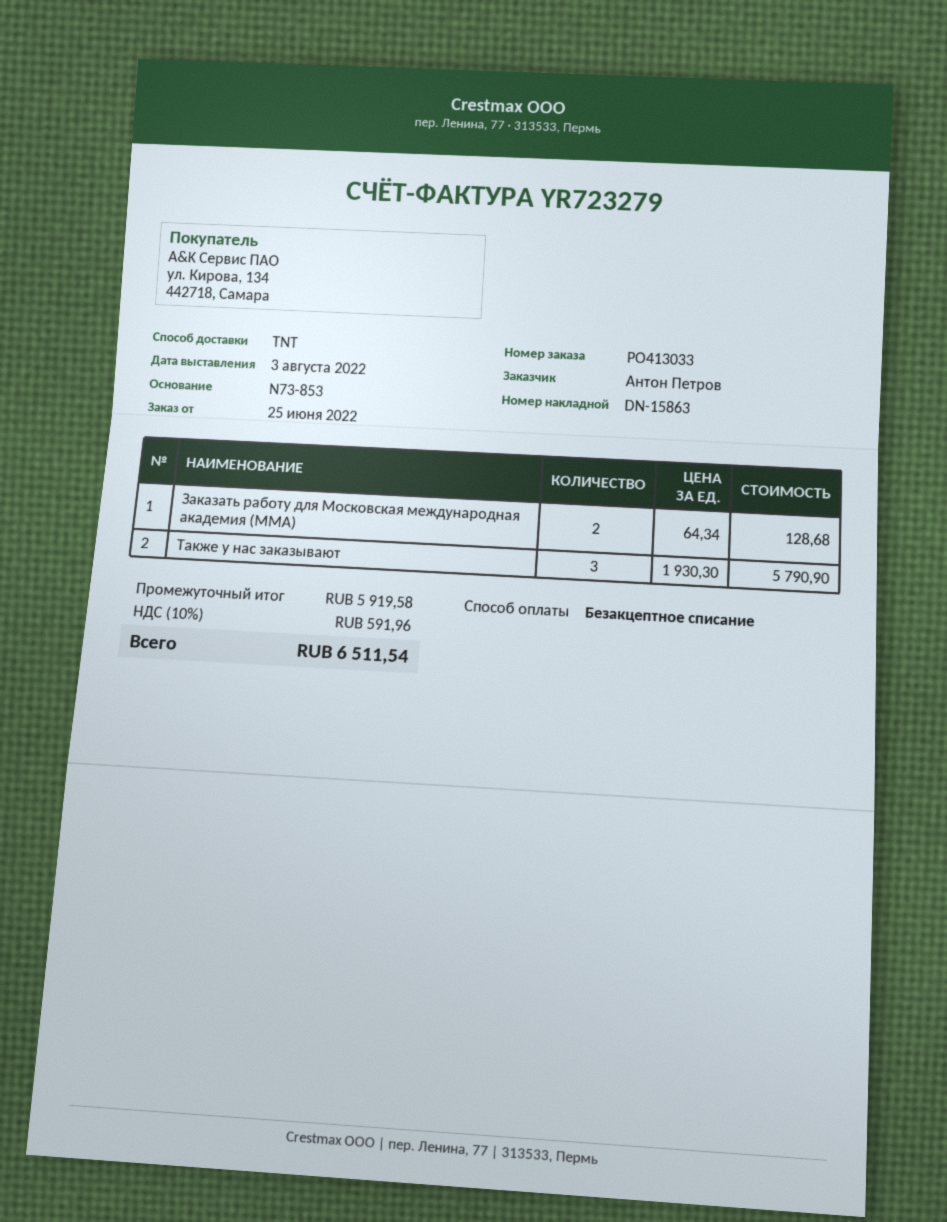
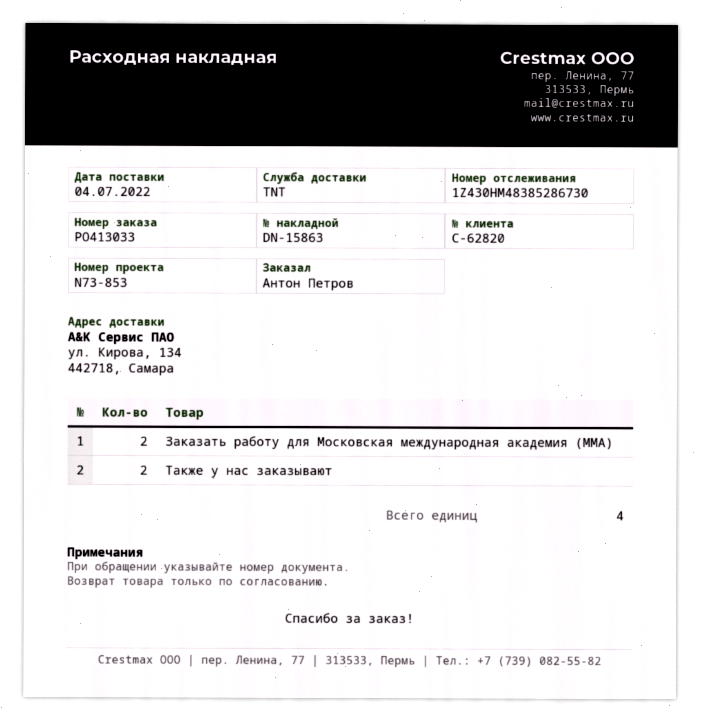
Также у нас заказывают: 3 -> 2

